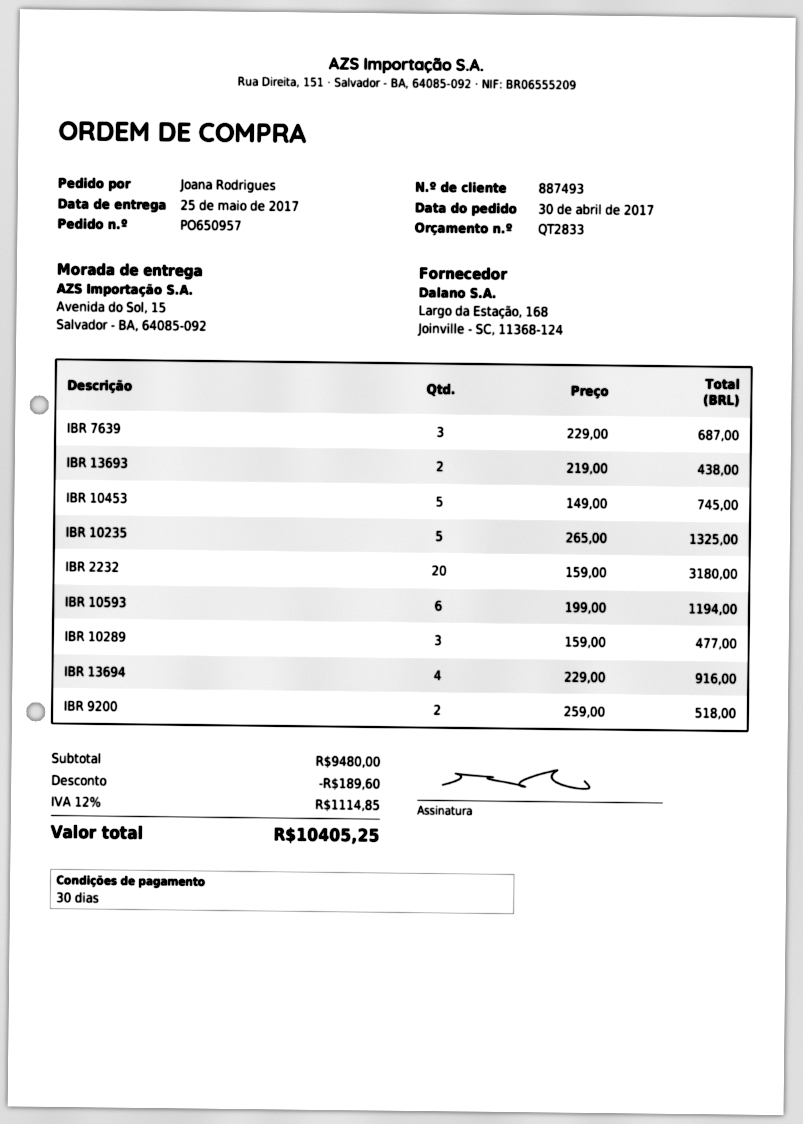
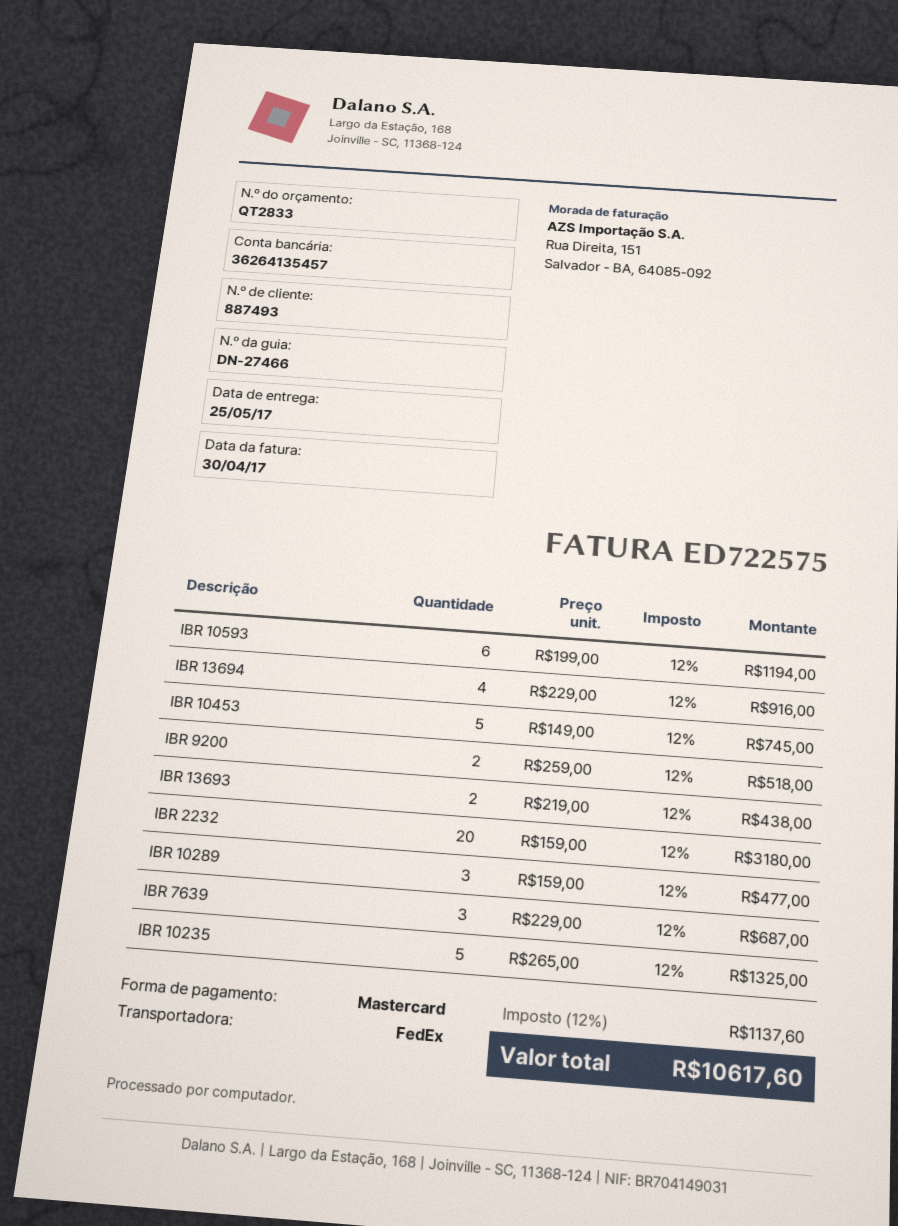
discount: 189.60 -> none
tax: 12% = 1114.85 -> 12% = 1137.60
total: 10405.25 -> 10617.60

